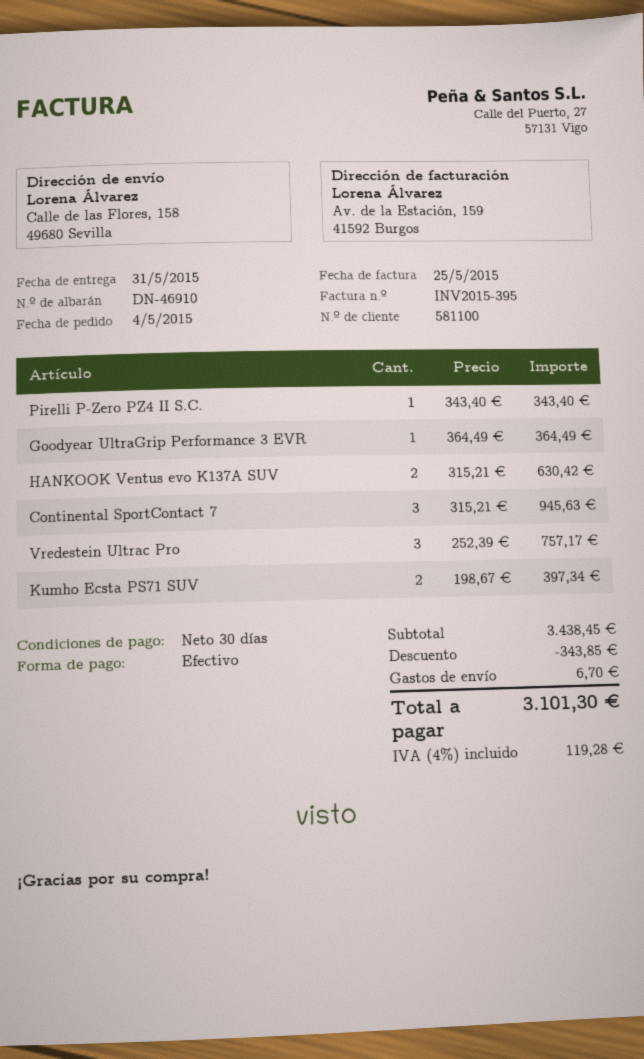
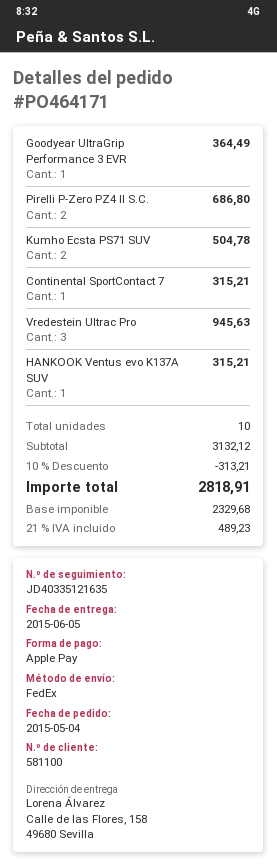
delivery date: 2015-05-31 -> 2015-06-05
payment method: cash -> Apple Pay
Pirelli P-Zero PZ4 II S.C.: 1 for 343.40 -> 2 for 686.80
HANKOOK Ventus evo K137A SUV: 2 for 630.42 -> 1 for 315.21
Continental SportContact 7: 3 for 945.63 -> 1 for 315.21
Vredestein Ultrac Pro: 3 for 757.17 -> 3 for 945.63
Kumho Ecsta PS71 SUV: 2 for 397.34 -> 2 for 504.78
subtotal: 3438.45 -> 3132.12
discount: 343.85 -> 313.21
shipping: 6.70 -> none
tax: 4% = 119.28 -> 21% = 489.23
total: 3101.30 -> 2818.91

